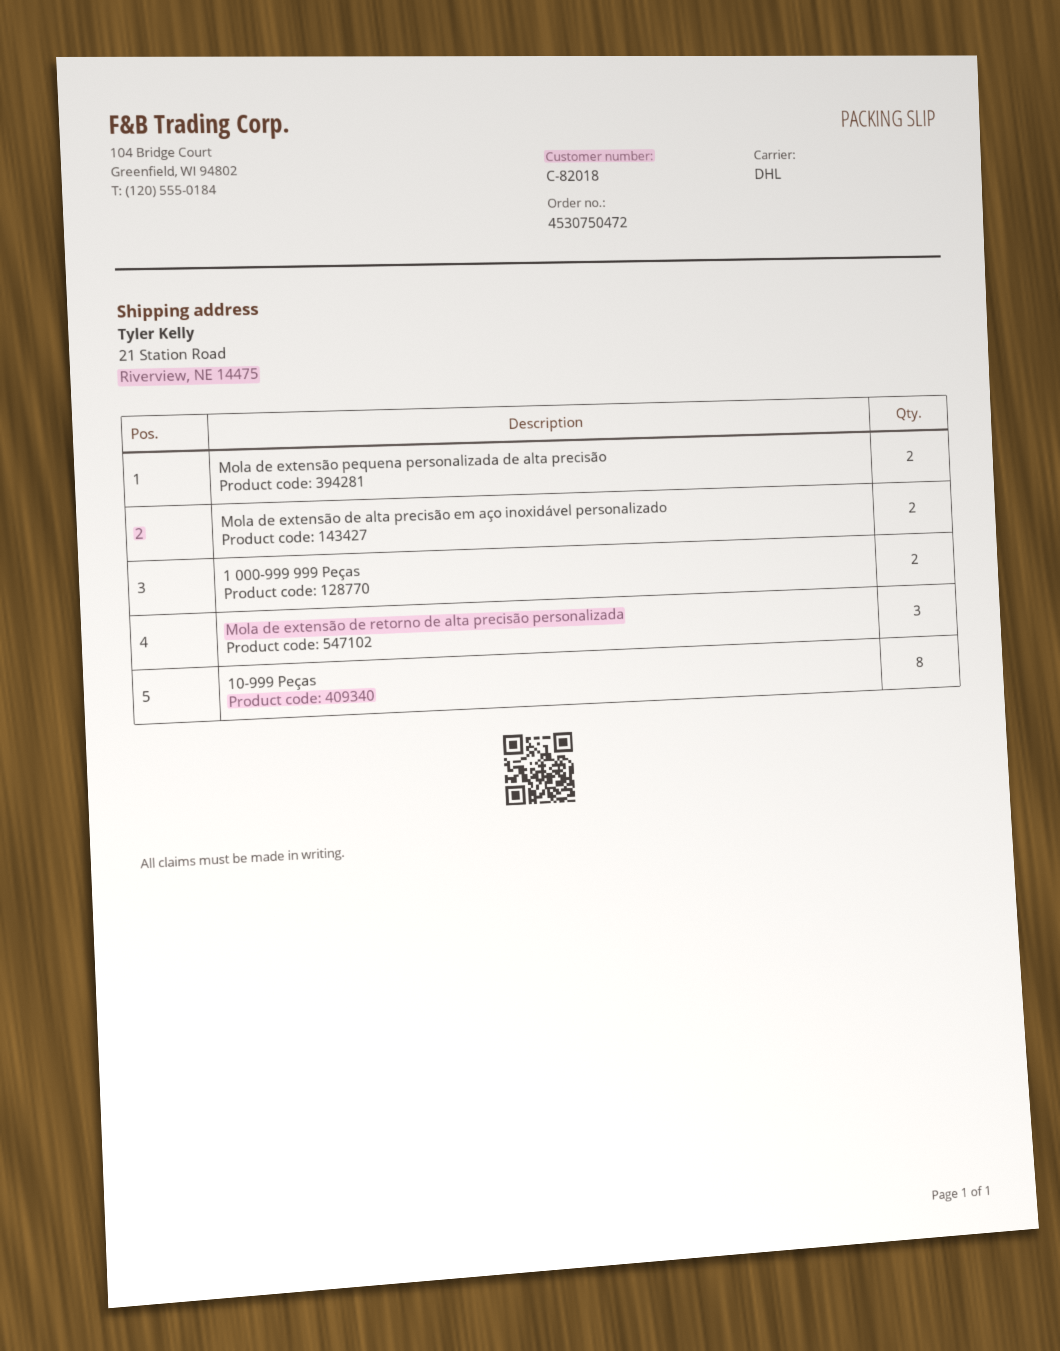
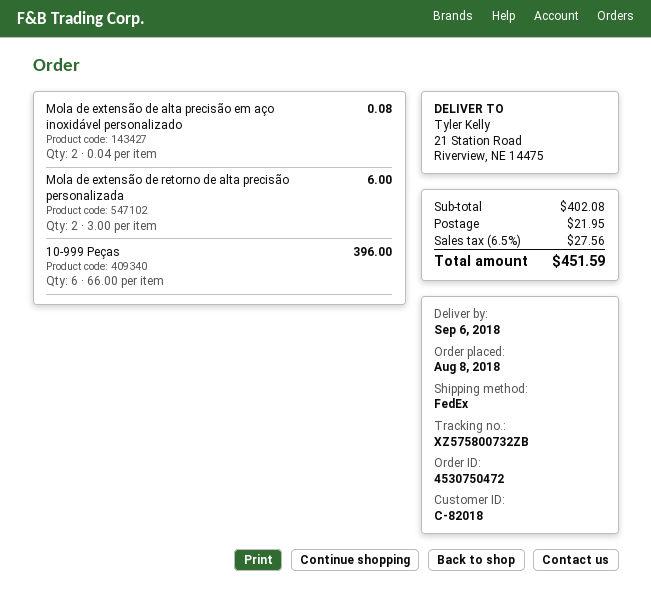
shipping method: DHL -> FedEx
Mola de extensão pequena personalizada de alta precisão: 2 -> none
1 000-999 999 Peças: 2 -> none
Mola de extensão de retorno de alta precisão personalizada: 3 -> 2
10-999 Peças: 8 -> 6

